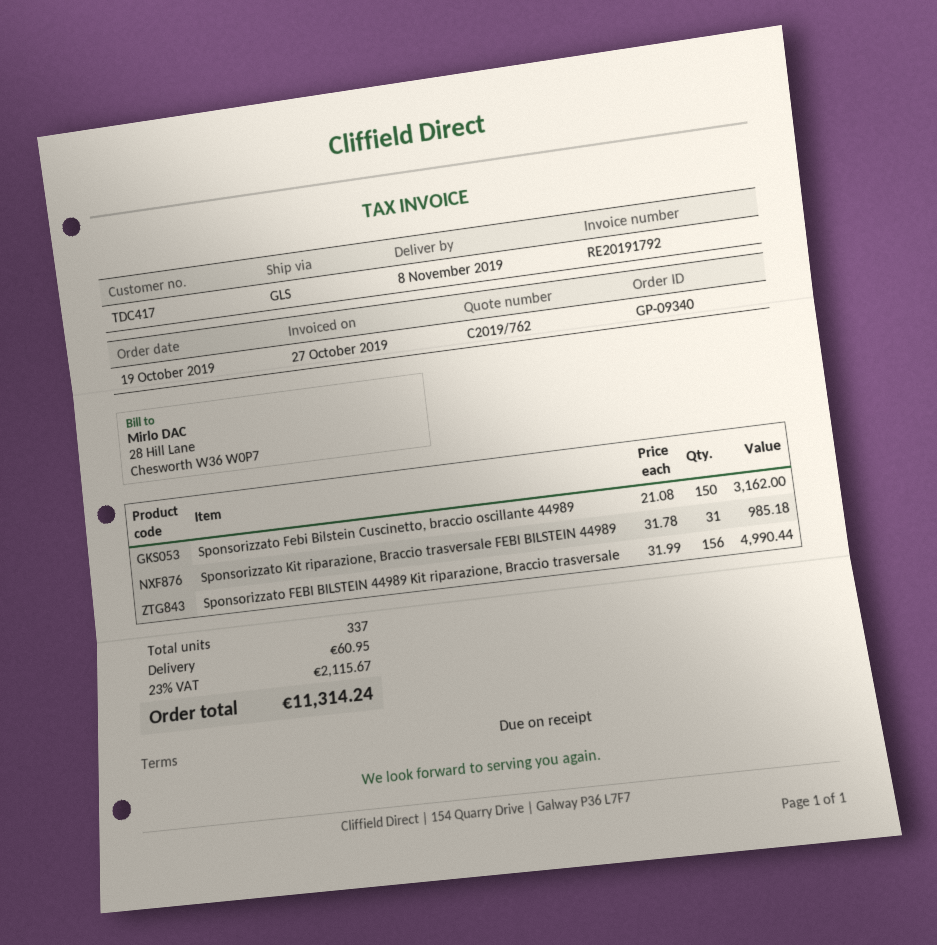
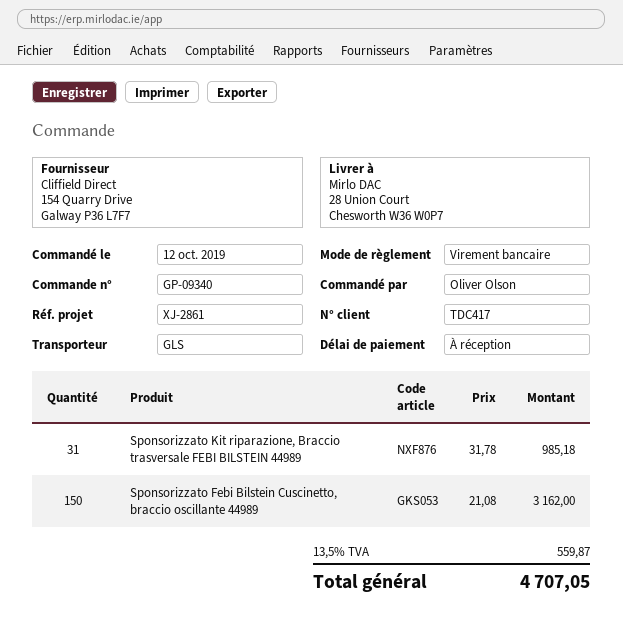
order date: 2019-10-19 -> 2019-10-12
Sponsorizzato FEBI BILSTEIN 44989 Kit riparazione, Braccio trasversale: 156 x 31.99 = 4990.44 -> none
shipping: 60.95 -> none
tax: 23% = 2115.67 -> 13.5% = 559.87
total: 11314.24 -> 4707.05

